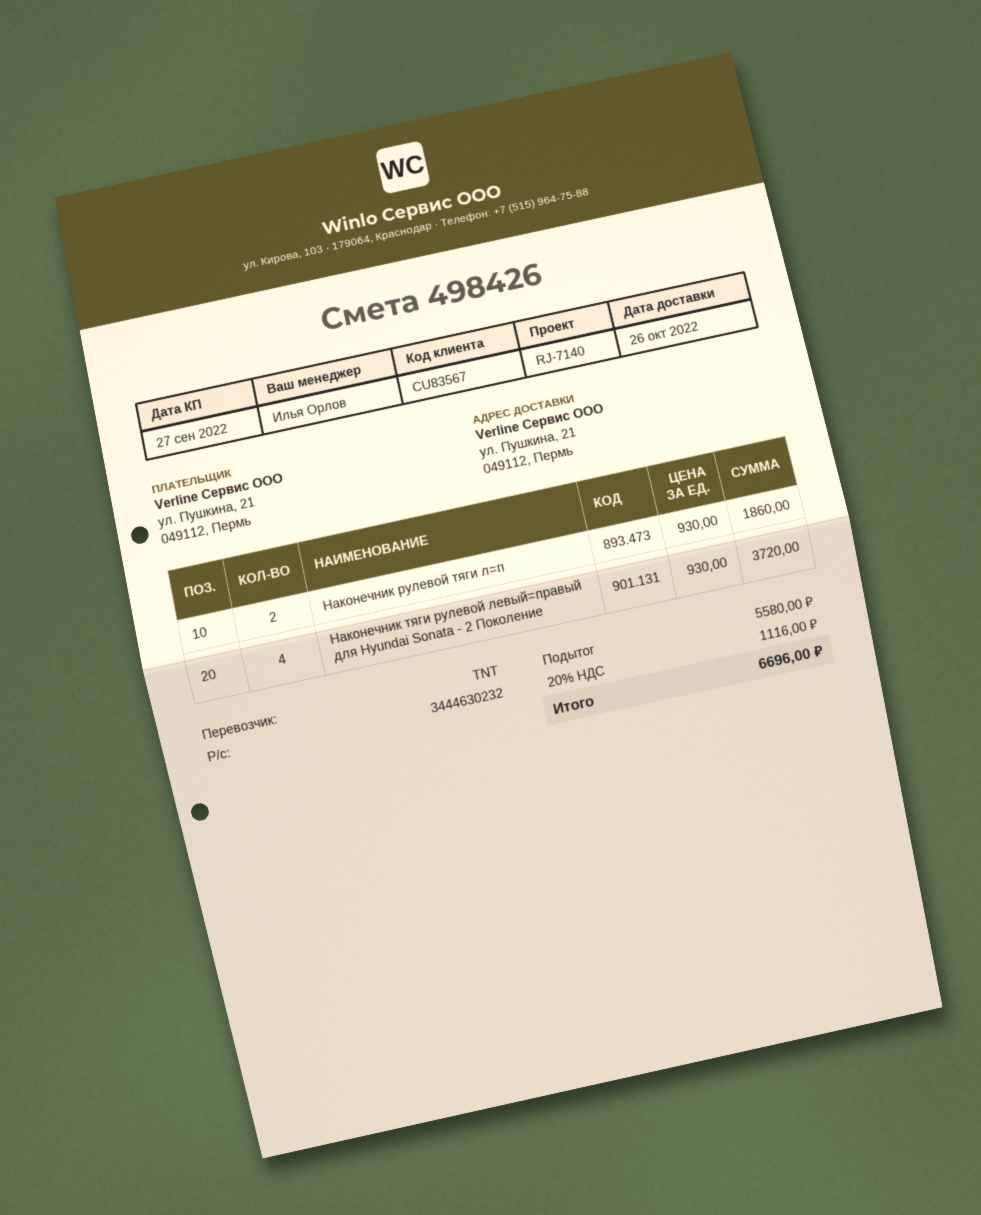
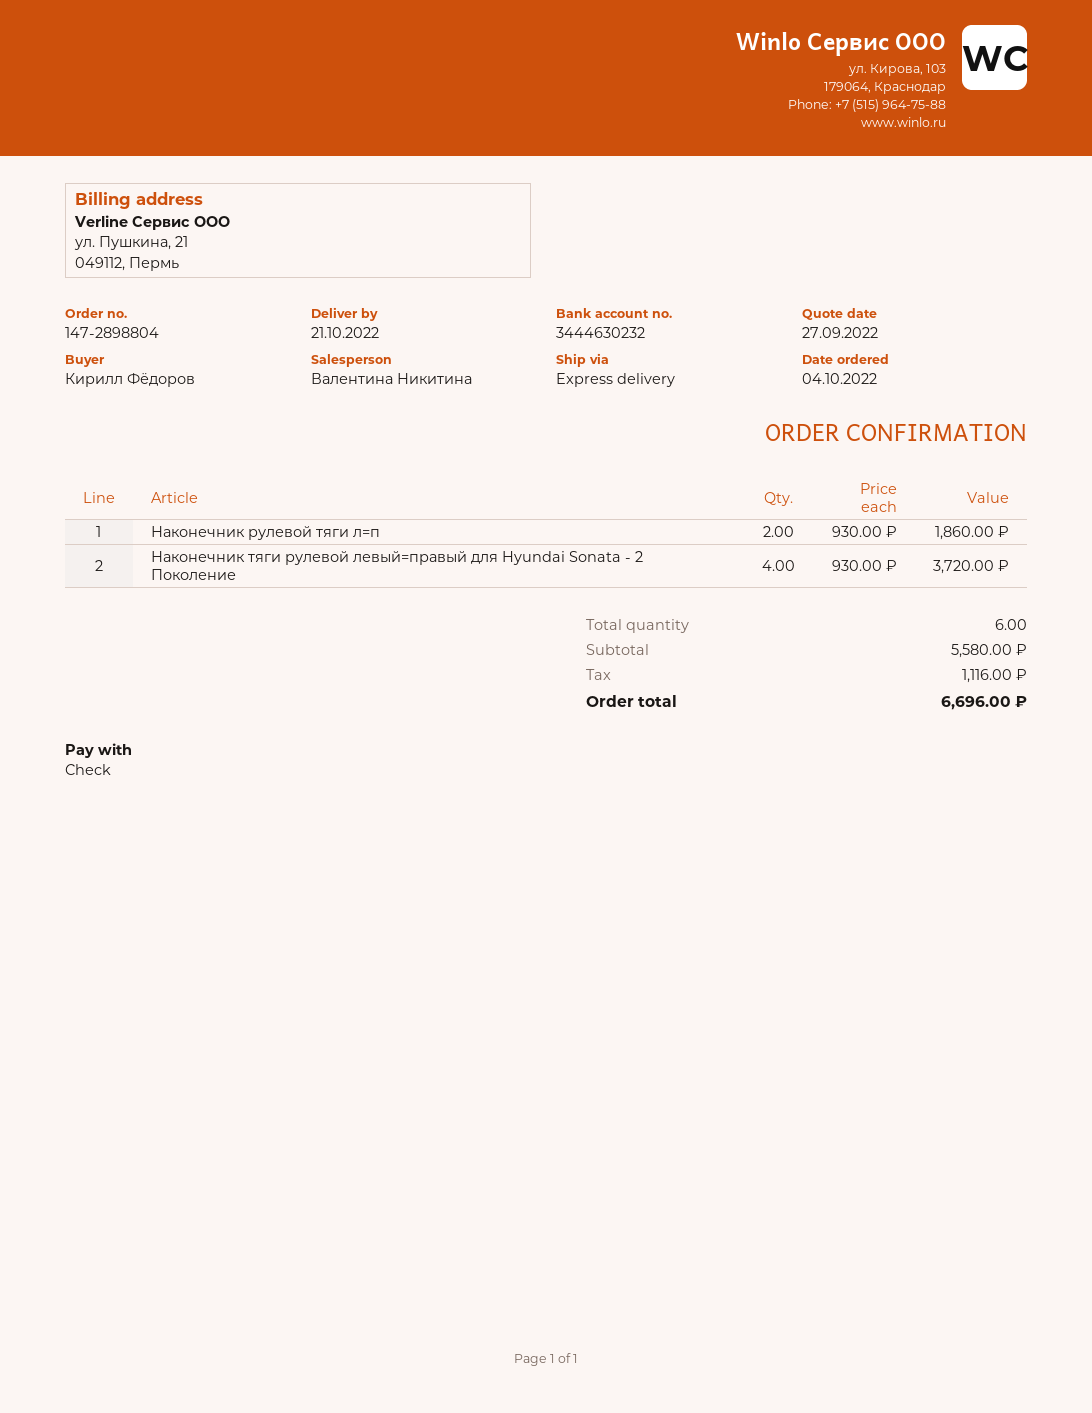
delivery date: 2022-10-26 -> 2022-10-21
sales rep: Илья Орлов -> Валентина Никитина
shipping method: TNT -> express

